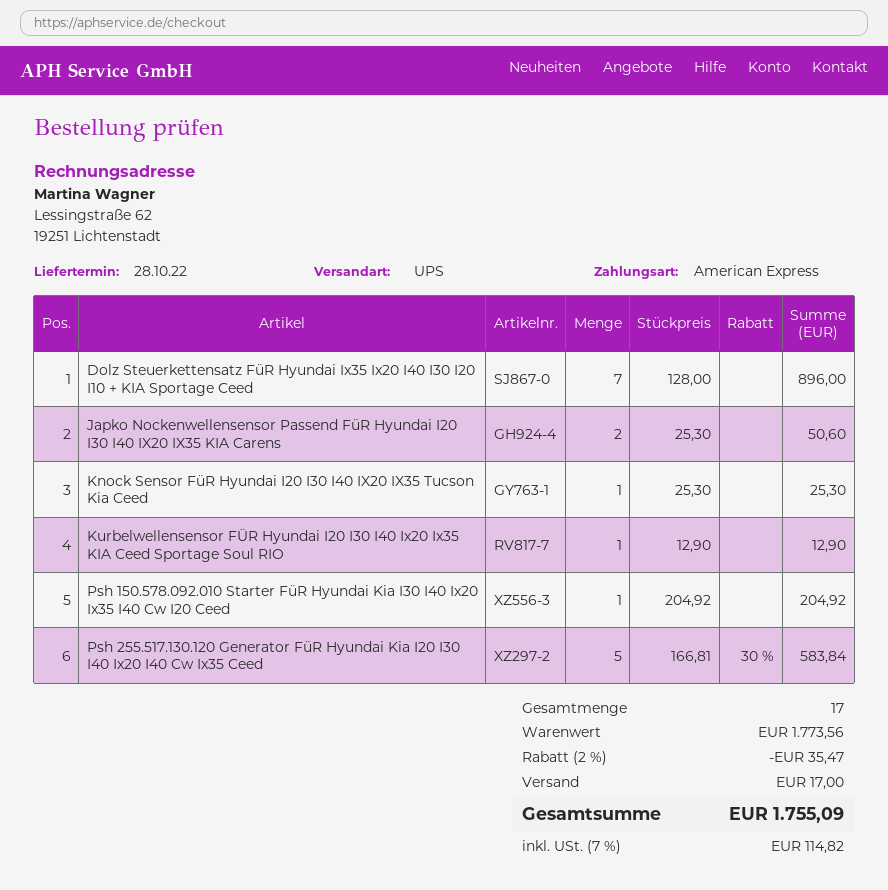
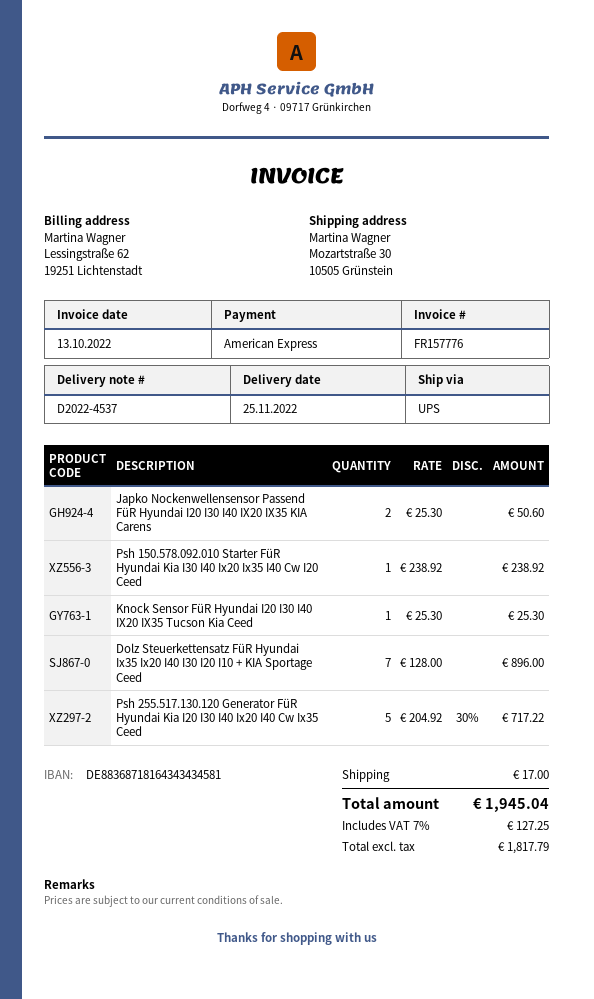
delivery date: 2022-10-28 -> 2022-11-25
Kurbelwellensensor FÜR Hyundai I20 I30 I40 Ix20 Ix35 KIA Ceed Sportage Soul RIO: 1 x 12.90 = 12.90 -> none
Psh 150.578.092.010 Starter FüR Hyundai Kia I30 I40 Ix20 Ix35 I40 Cw I20 Ceed: 1 x 204.92 = 204.92 -> 1 x 238.92 = 238.92
Psh 255.517.130.120 Generator FüR Hyundai Kia I20 I30 I40 Ix20 I40 Cw Ix35 Ceed: 5 x 166.81 - 30% = 583.84 -> 5 x 204.92 - 30% = 717.22
discount: 2% = 35.47 -> none
tax: 7% = 114.82 -> 7% = 127.25
total: 1755.09 -> 1945.04

